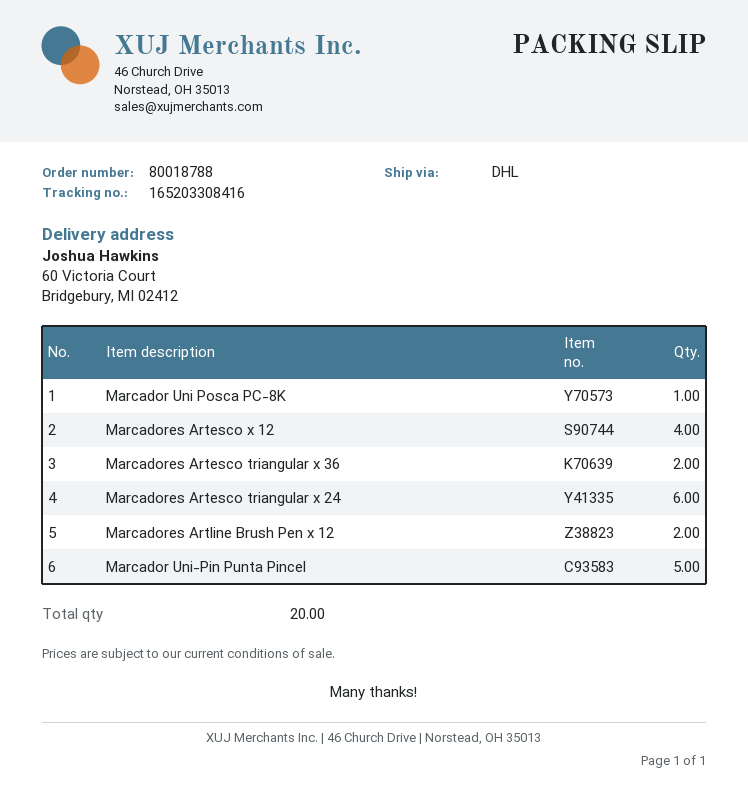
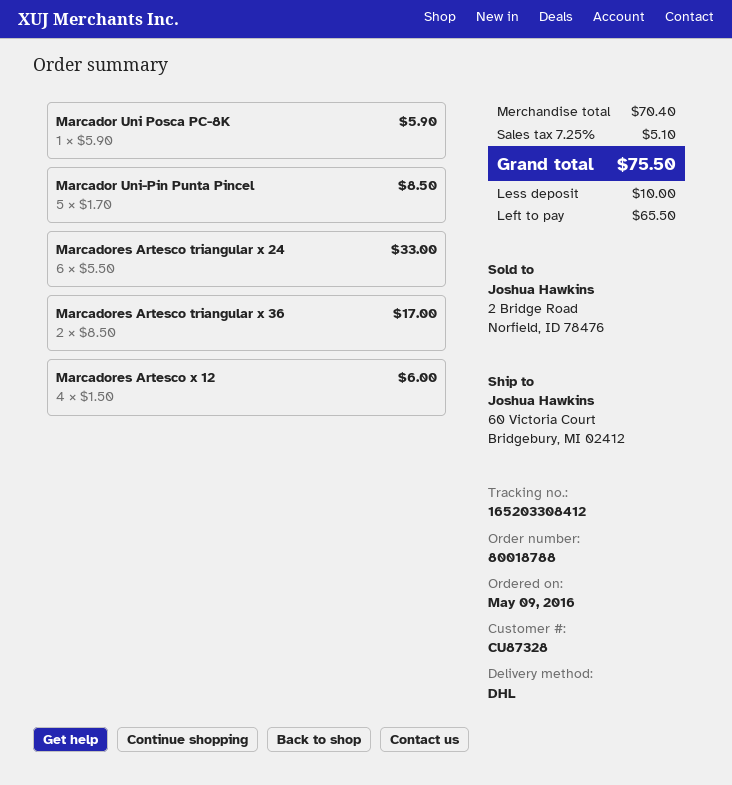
tracking number: 165203308416 -> 165203308412
Marcadores Artline Brush Pen x 12: 2 -> none

